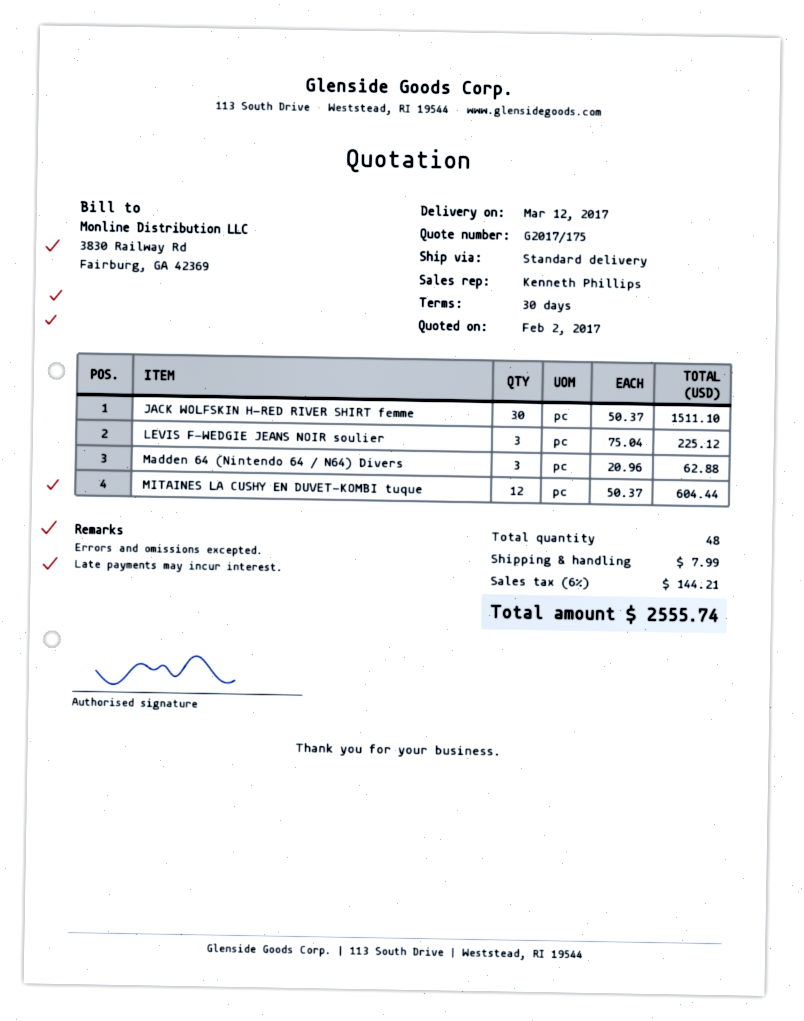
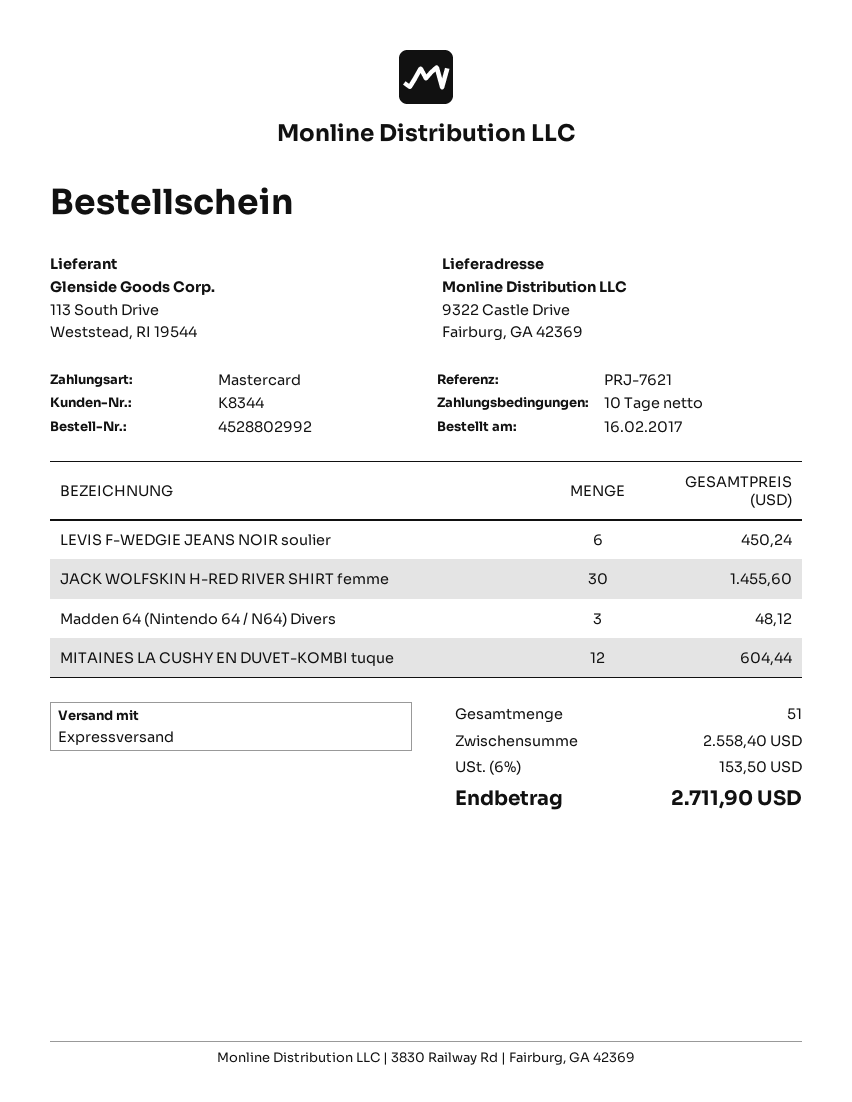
payment terms: 30 days -> 10 days
shipping method: standard -> express
JACK WOLFSKIN H-RED RIVER SHIRT femme: 30 for 1511.10 -> 30 for 1455.60
LEVIS F-WEDGIE JEANS NOIR soulier: 3 for 225.12 -> 6 for 450.24
Madden 64 (Nintendo 64 / N64) Divers: 3 for 62.88 -> 3 for 48.12
total quantity: 48 -> 51
shipping: 7.99 -> none
tax: 6% = 144.21 -> 6% = 153.50
total: 2555.74 -> 2711.90

